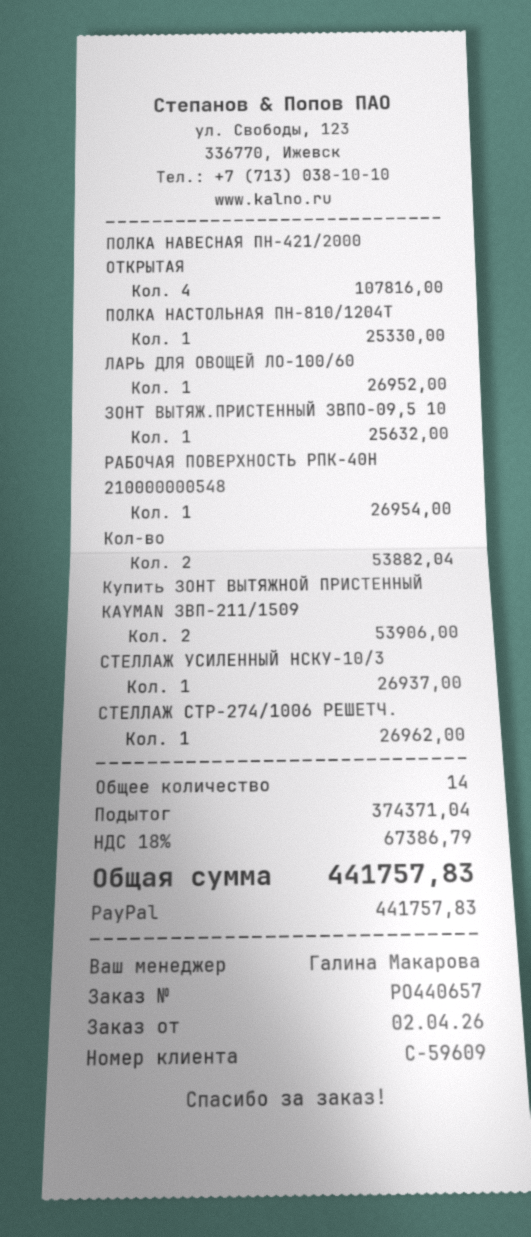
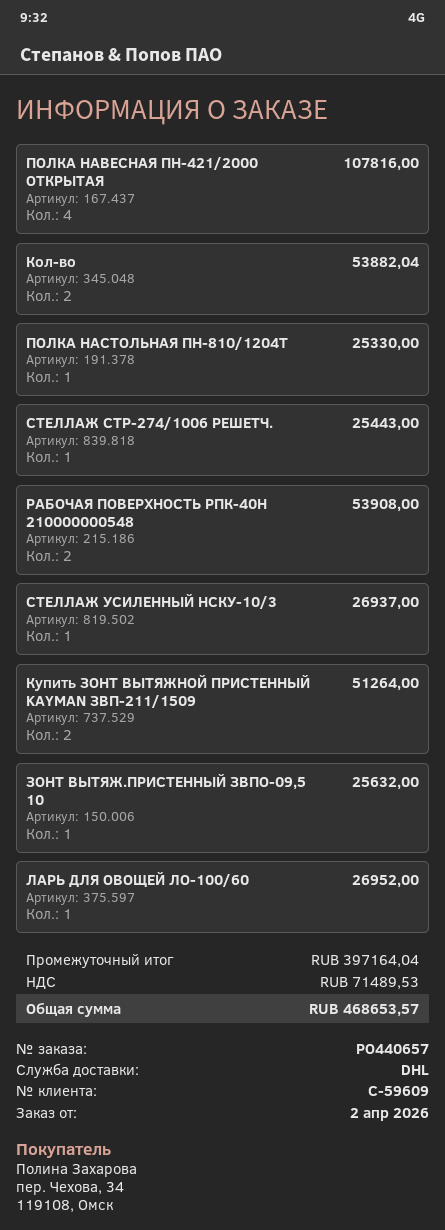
РАБОЧАЯ ПОВЕРХНОСТЬ РПК-40Н 210000000548: 1 for 26954.00 -> 2 for 53908.00
Купить ЗОНТ ВЫТЯЖНОЙ ПРИСТЕННЫЙ KAYMAN ЗВП-211/1509: 2 for 53906.00 -> 2 for 51264.00
СТЕЛЛАЖ СТР-274/1006 РЕШЕТЧ.: 1 for 26962.00 -> 1 for 25443.00
subtotal: 374371.04 -> 397164.04
tax: 67386.79 -> 71489.53
total: 441757.83 -> 468653.57

